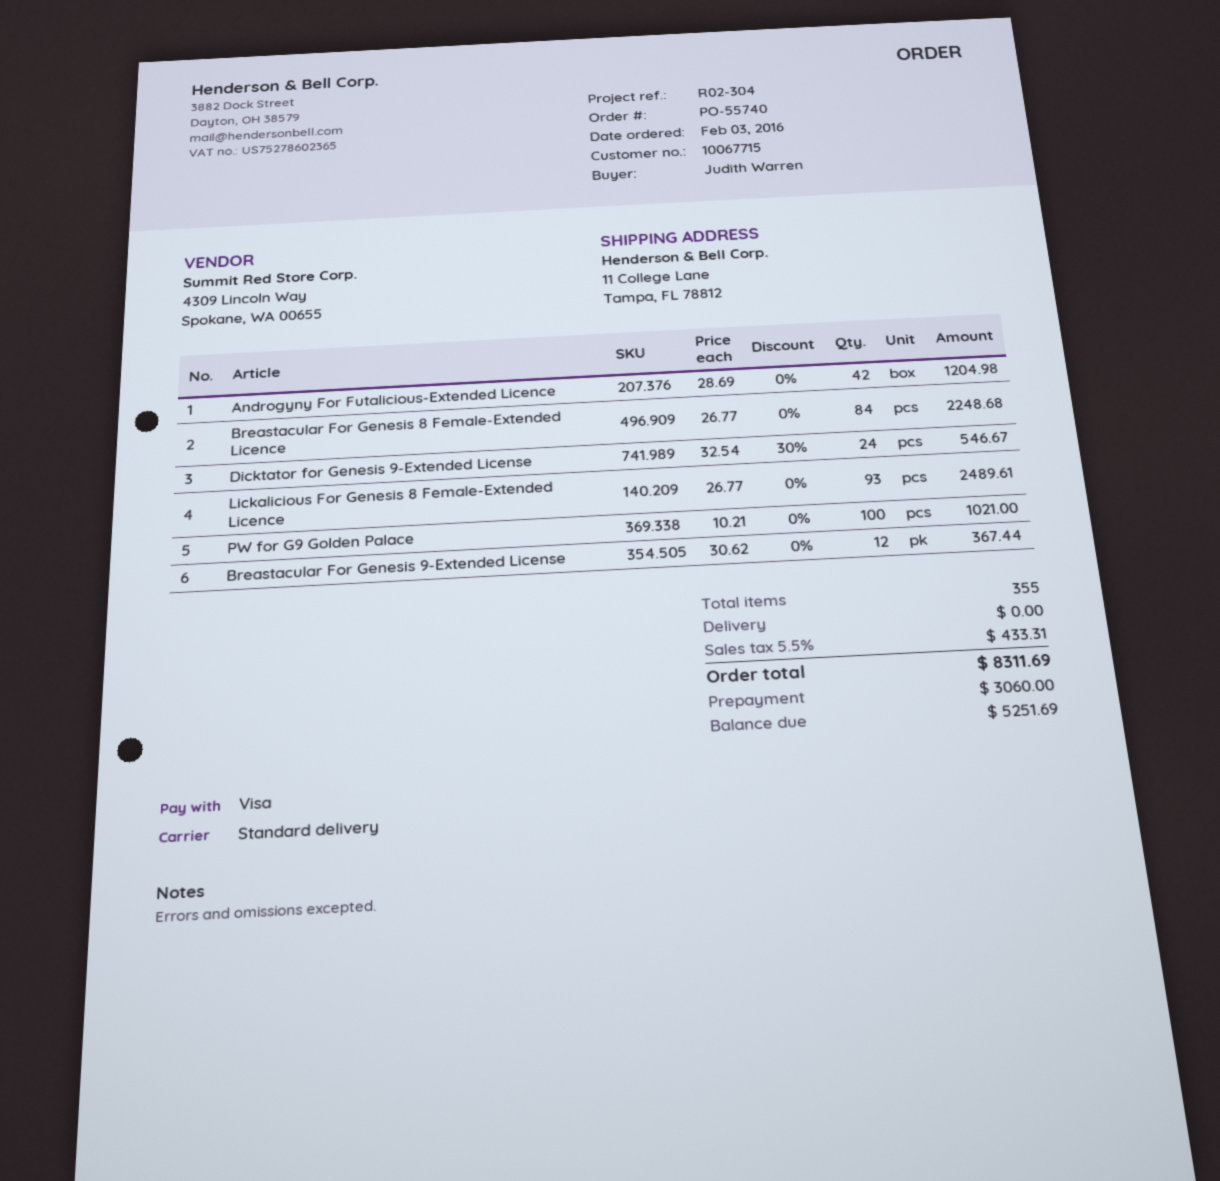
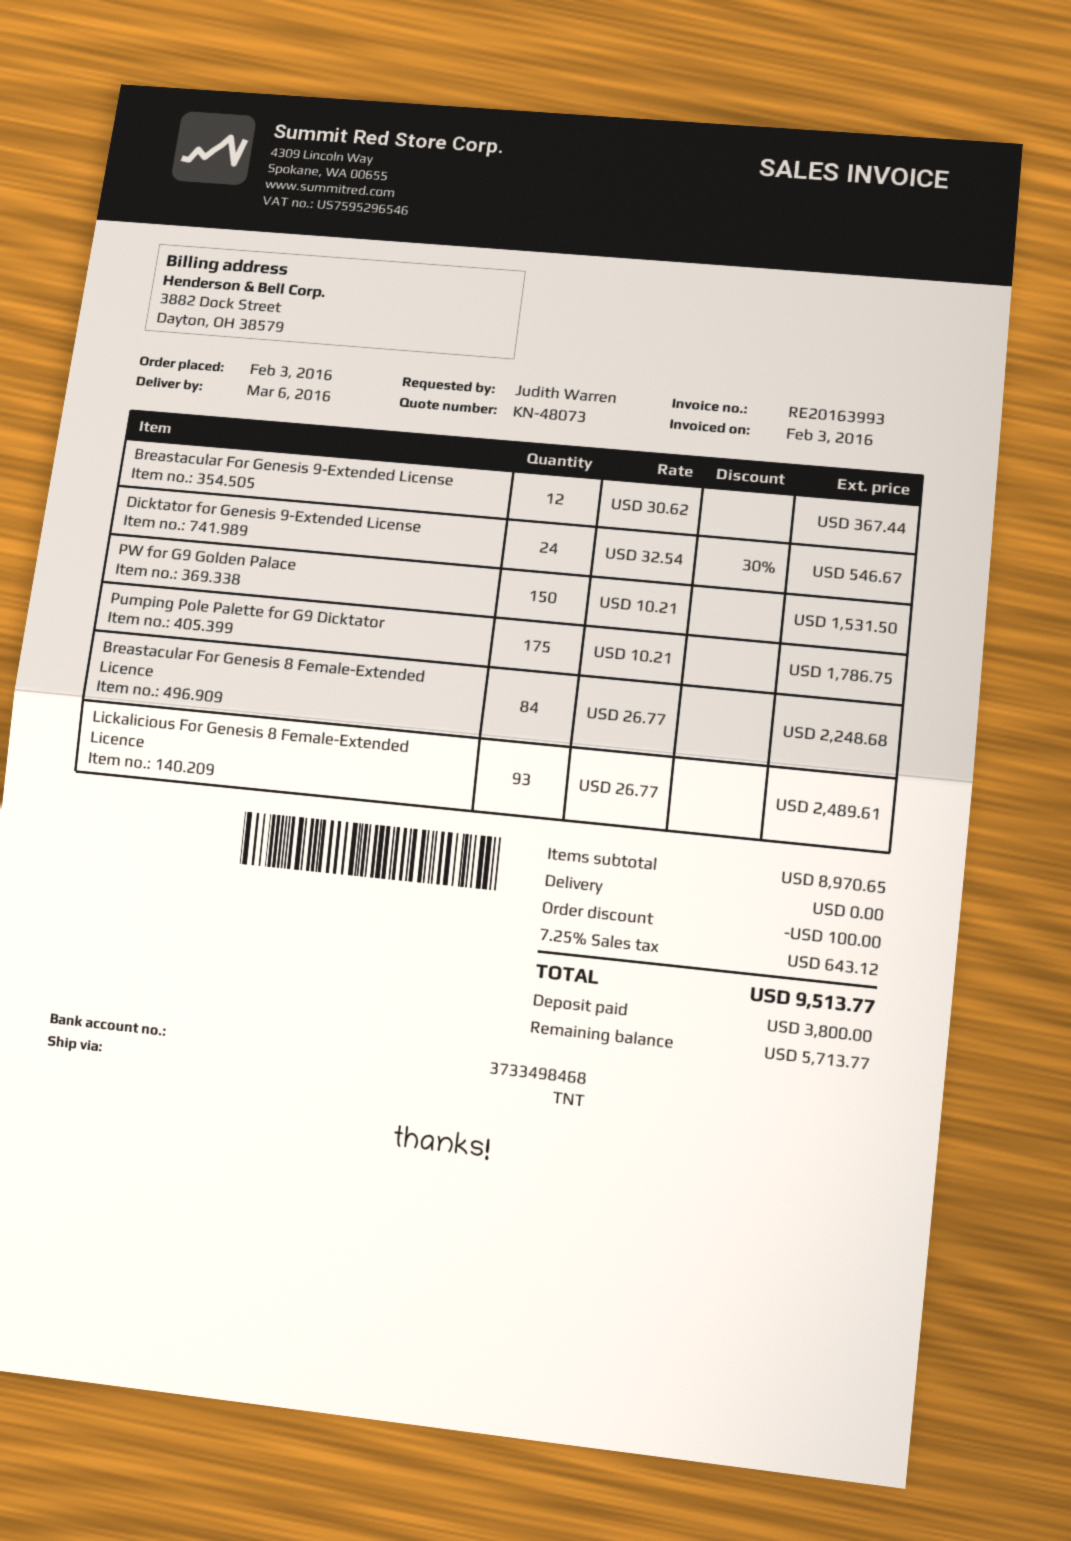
shipping method: standard -> TNT
Androgyny For Futalicious-Extended Licence: 42 x 28.69 = 1204.98 -> none
PW for G9 Golden Palace: 100 x 10.21 = 1021.00 -> 150 x 10.21 = 1531.50
Pumping Pole Palette for G9 Dicktator: none -> 175 x 10.21 = 1786.75
discount: none -> 100.00
tax: 5.5% = 433.31 -> 7.25% = 643.12
total: 8311.69 -> 9513.77
deposit: 3060.00 -> 3800.00
balance: 5251.69 -> 5713.77

